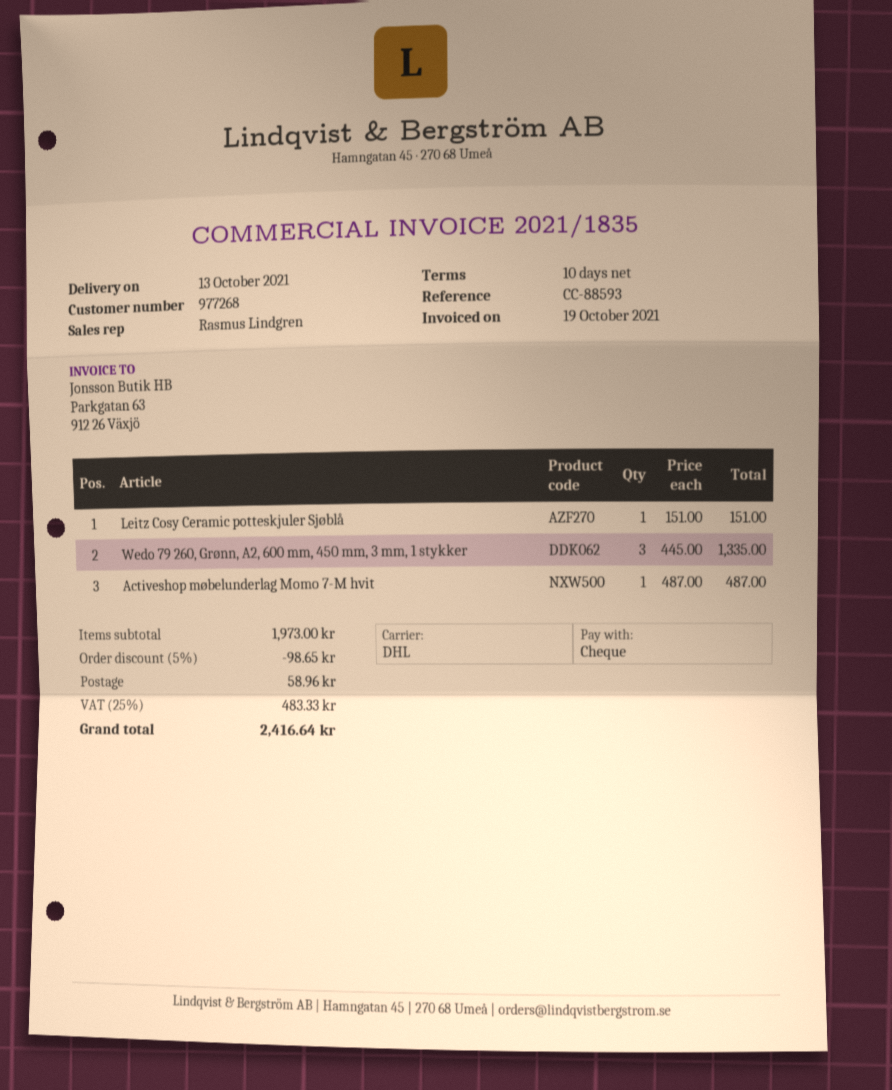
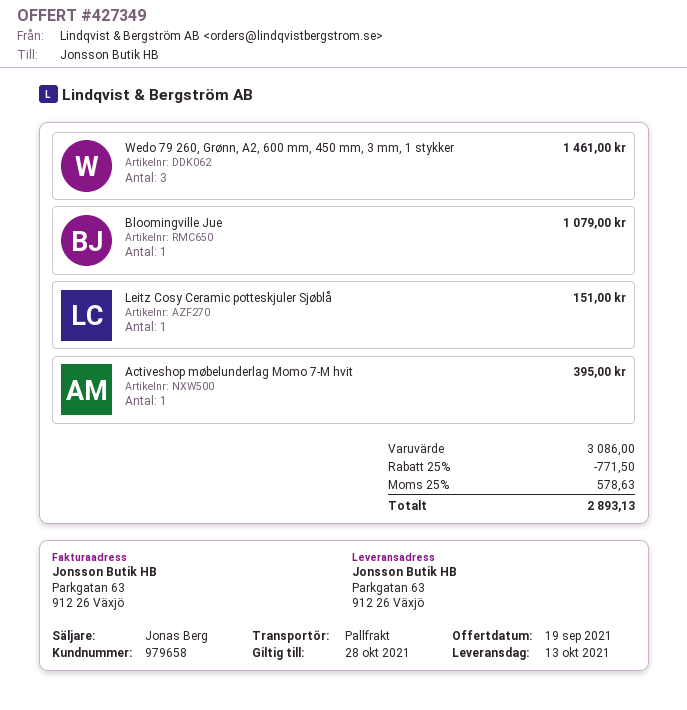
customer number: 977268 -> 979658
sales rep: Rasmus Lindgren -> Jonas Berg
shipping method: DHL -> pallet freight
Wedo 79 260, Grønn, A2, 600 mm, 450 mm, 3 mm, 1 stykker: 3 for 1335.00 -> 3 for 1461.00
Activeshop møbelunderlag Momo 7-M hvit: 1 for 487.00 -> 1 for 395.00
Bloomingville Jue: none -> 1 for 1079.00
subtotal: 1973.00 -> 3086.00
discount: 5% = 98.65 -> 25% = 771.50
shipping: 58.96 -> none
tax: 25% = 483.33 -> 25% = 578.63
total: 2416.64 -> 2893.13

